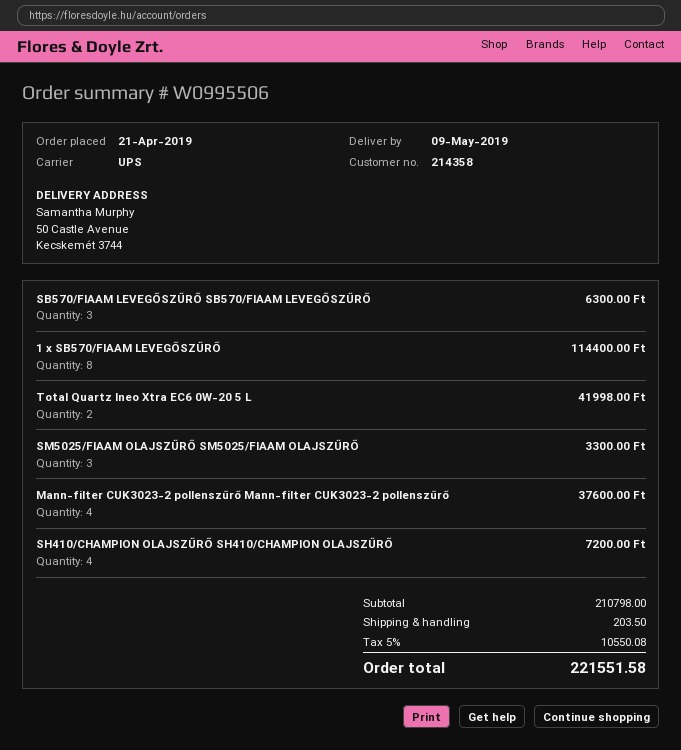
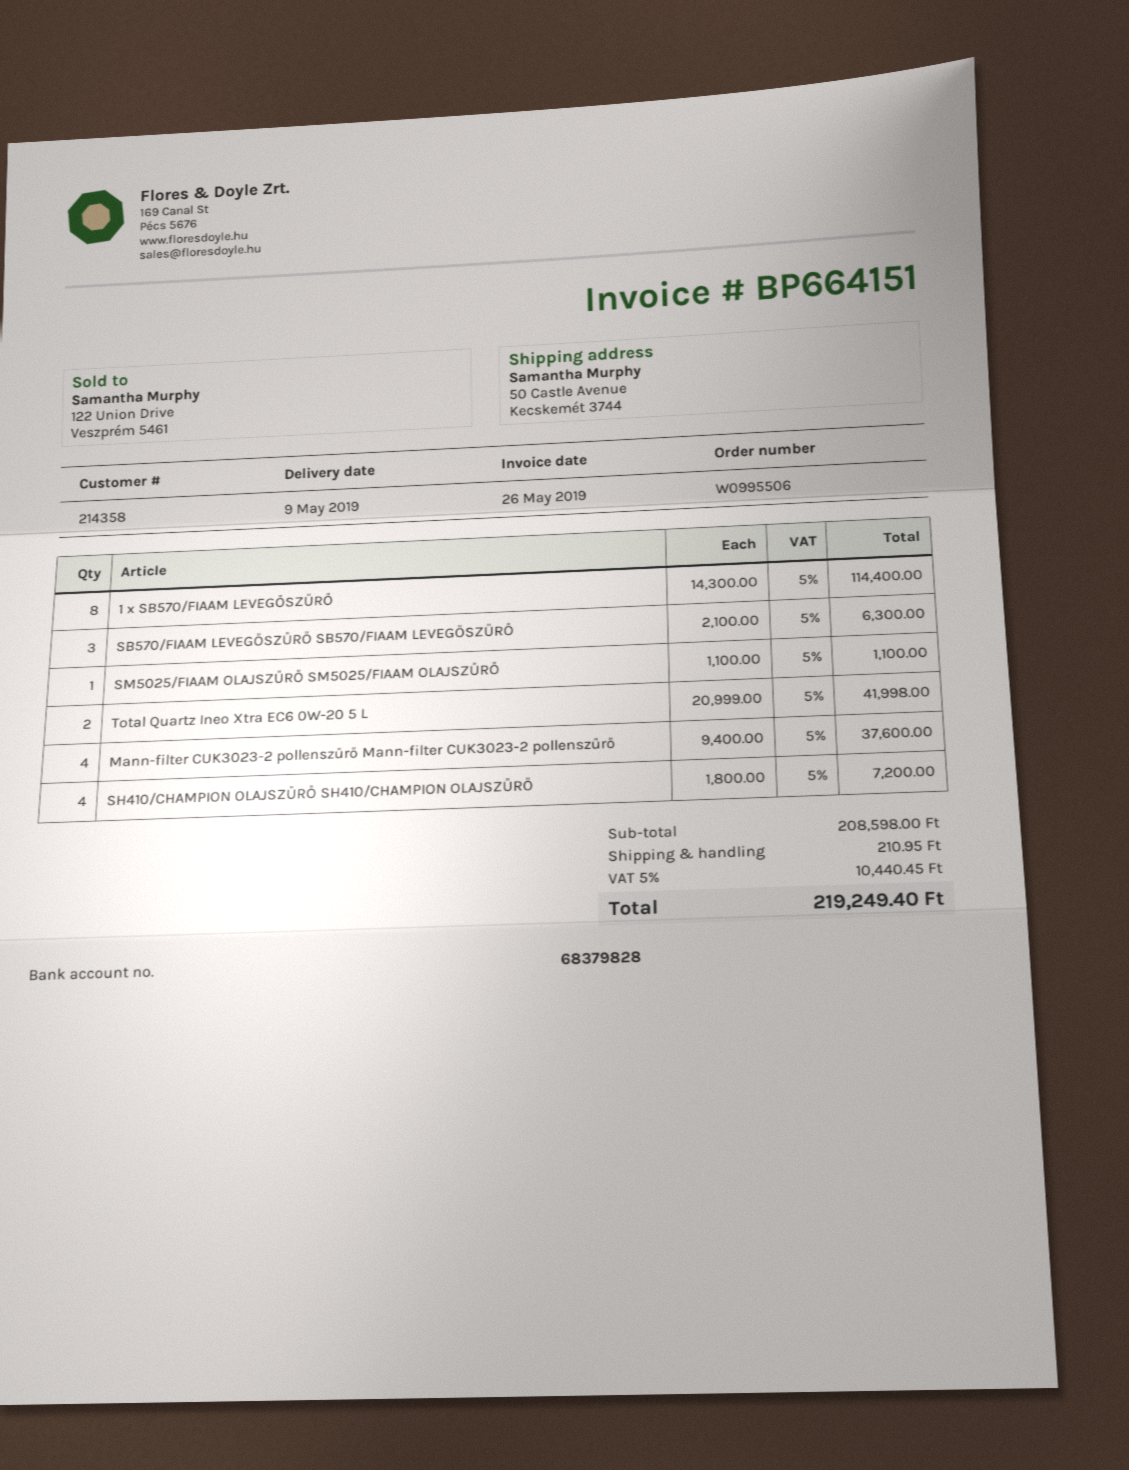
SM5025/FIAAM OLAJSZŰRŐ SM5025/FIAAM OLAJSZŰRŐ: 3 for 3300.00 -> 1 for 1100.00
subtotal: 210798.00 -> 208598.00
shipping: 203.50 -> 210.95
tax: 5% = 10550.08 -> 5% = 10440.45
total: 221551.58 -> 219249.40

